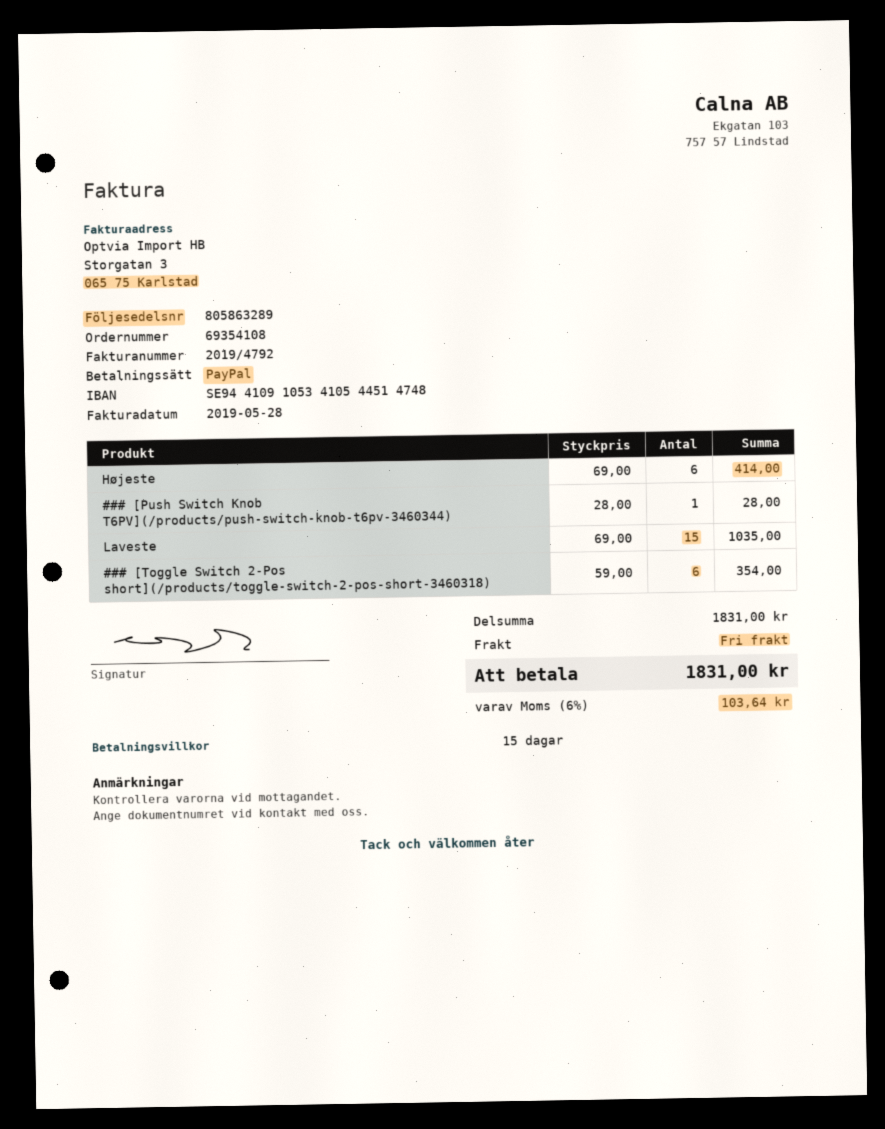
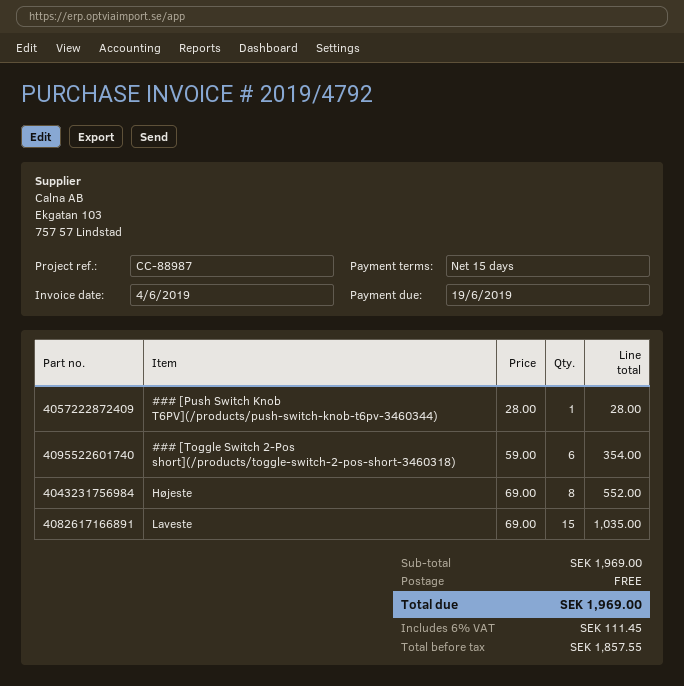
invoice date: 2019-05-28 -> 2019-06-04
Højeste: 6 x 69.00 = 414.00 -> 8 x 69.00 = 552.00
subtotal: 1831.00 -> 1969.00
tax: 6% = 103.64 -> 6% = 111.45
total: 1831.00 -> 1969.00

